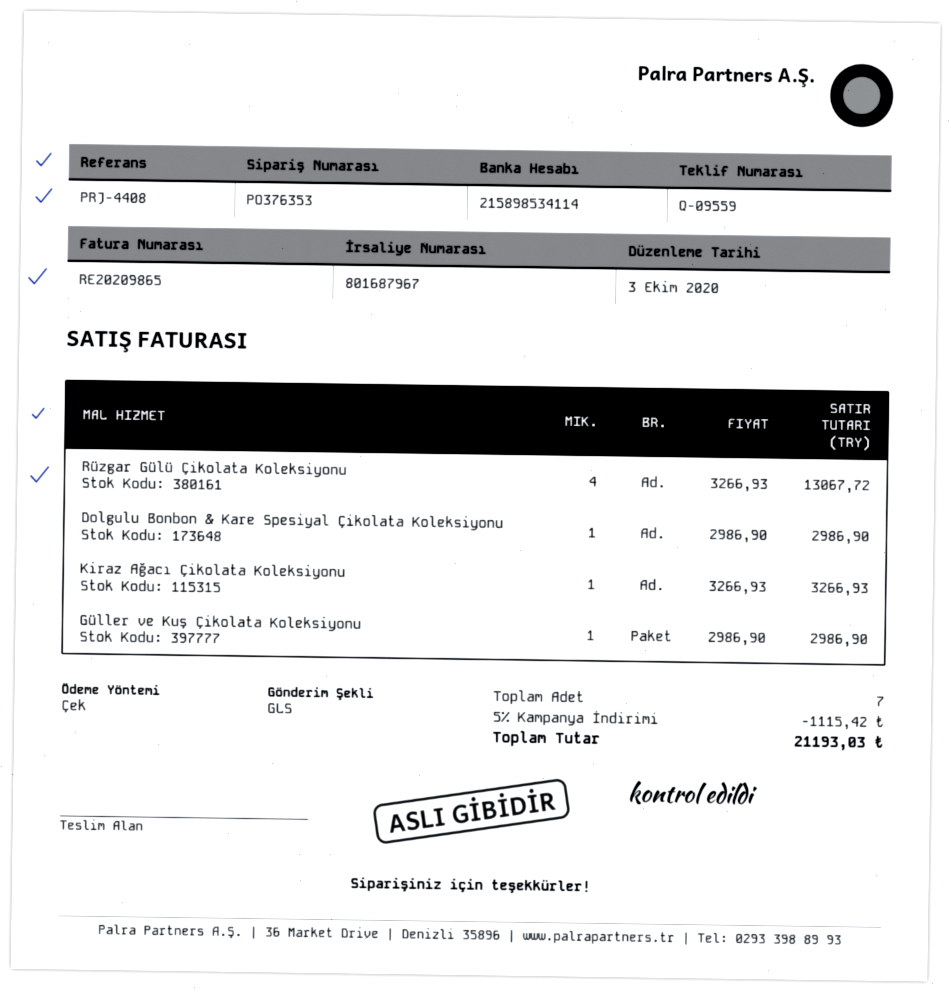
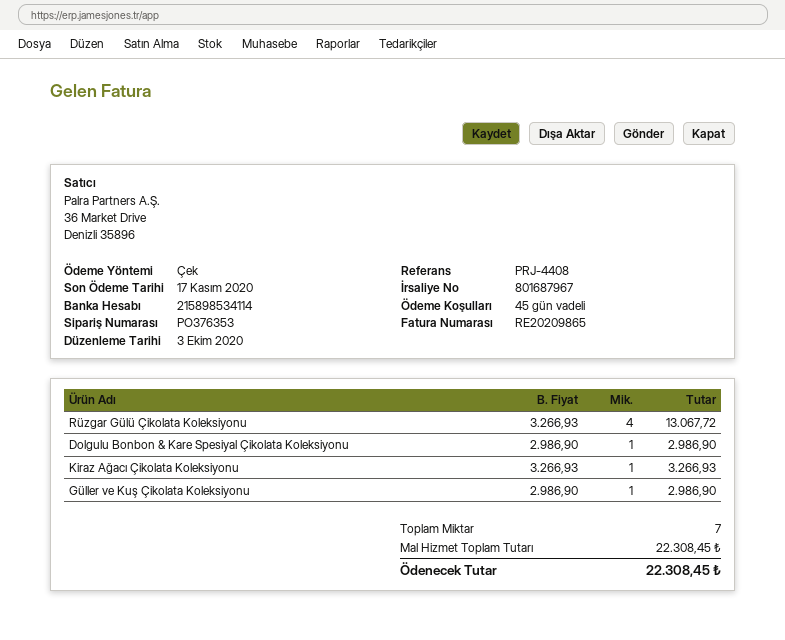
discount: 5% = 1115.42 -> none
total: 21193.03 -> 22308.45

